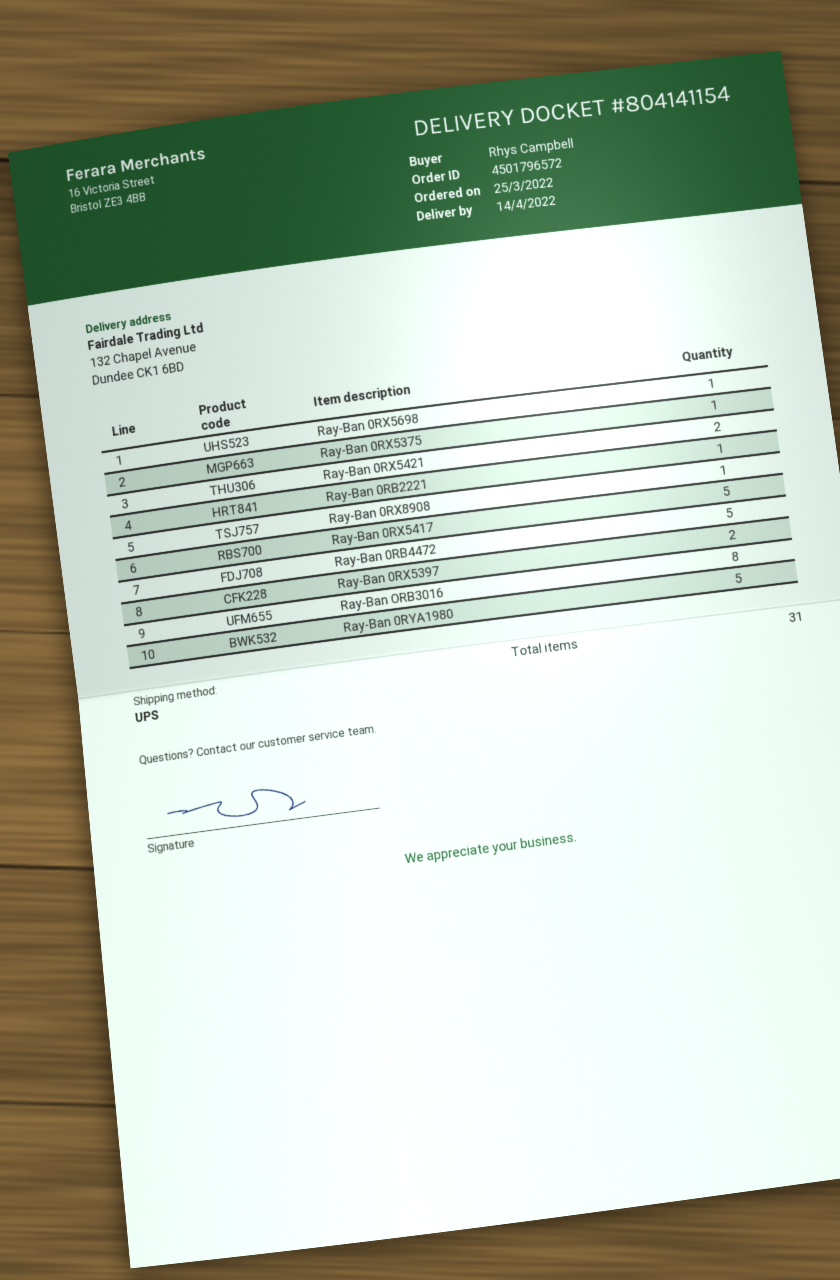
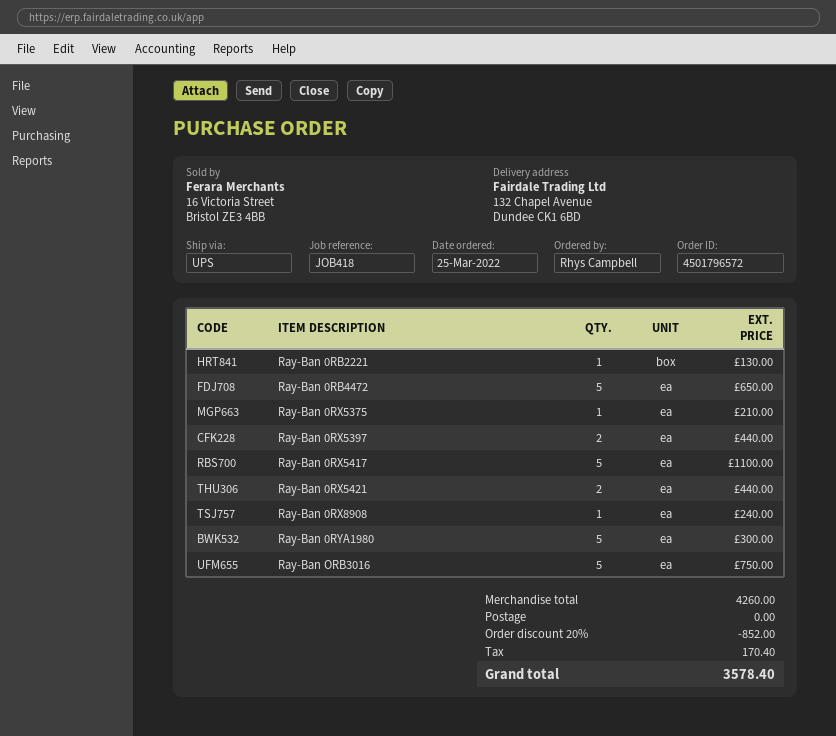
Ray-Ban 0RX5698: 1 -> none
Ray-Ban ORB3016: 8 -> 5

